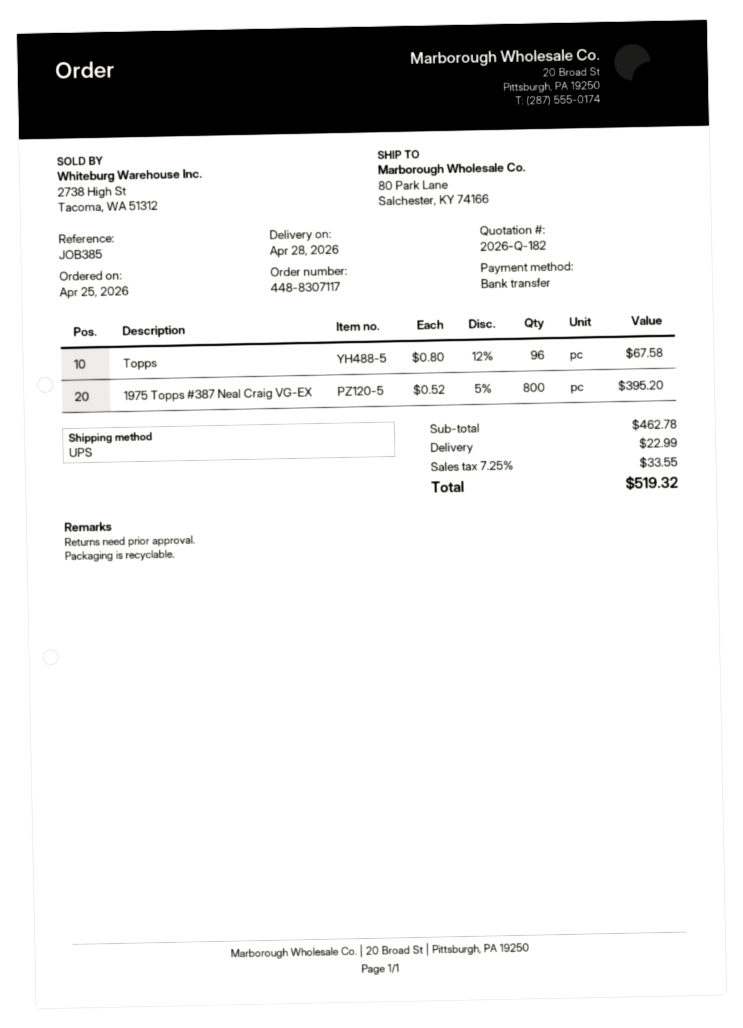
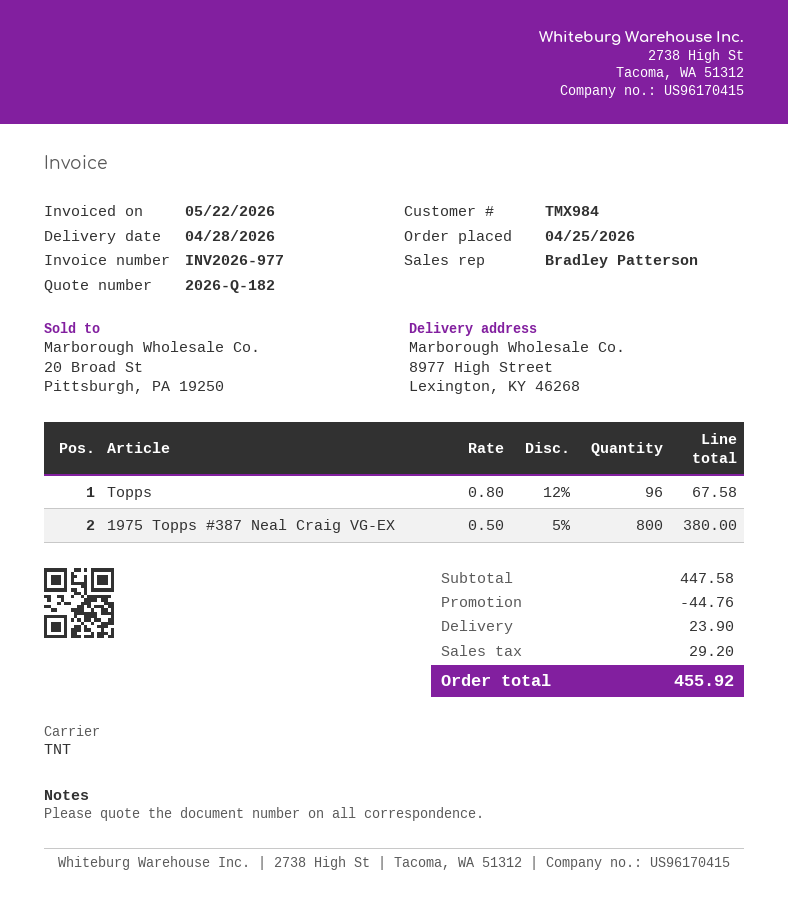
shipping method: UPS -> TNT
ship to: 80 Park Lane, Salchester, KY 74166 -> 8977 High Street, Lexington, KY 46268
1975 Topps #387 Neal Craig VG-EX: 800 x 0.52 - 5% = 395.20 -> 800 x 0.50 - 5% = 380.00
subtotal: 462.78 -> 447.58
discount: none -> 44.76
shipping: 22.99 -> 23.90
tax: 33.55 -> 29.20
total: 519.32 -> 455.92

